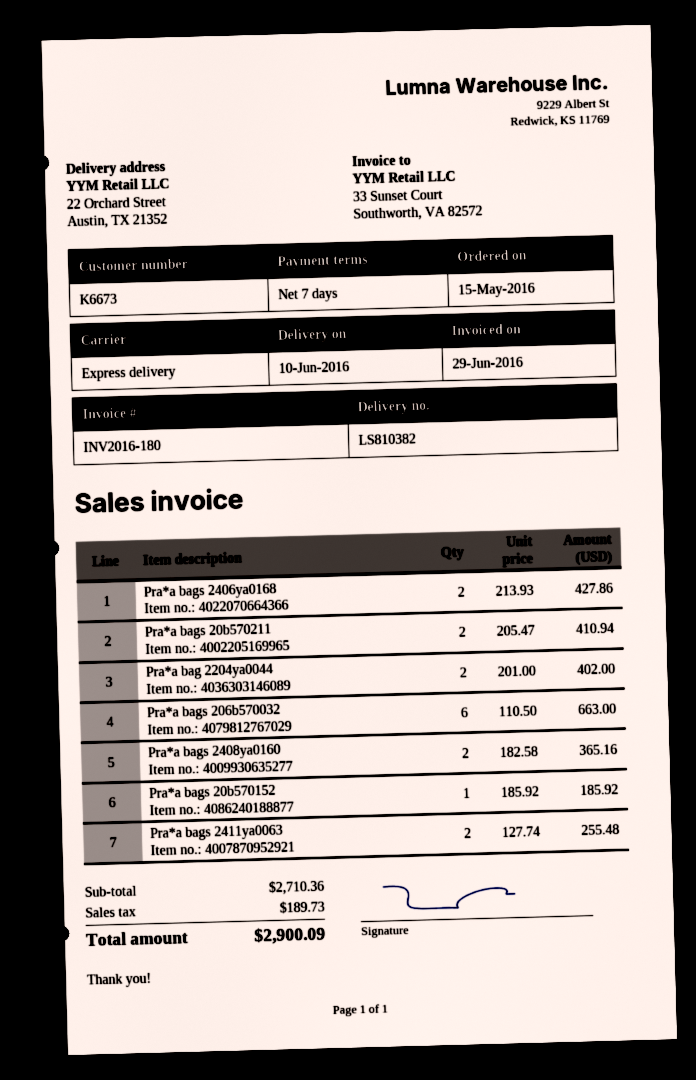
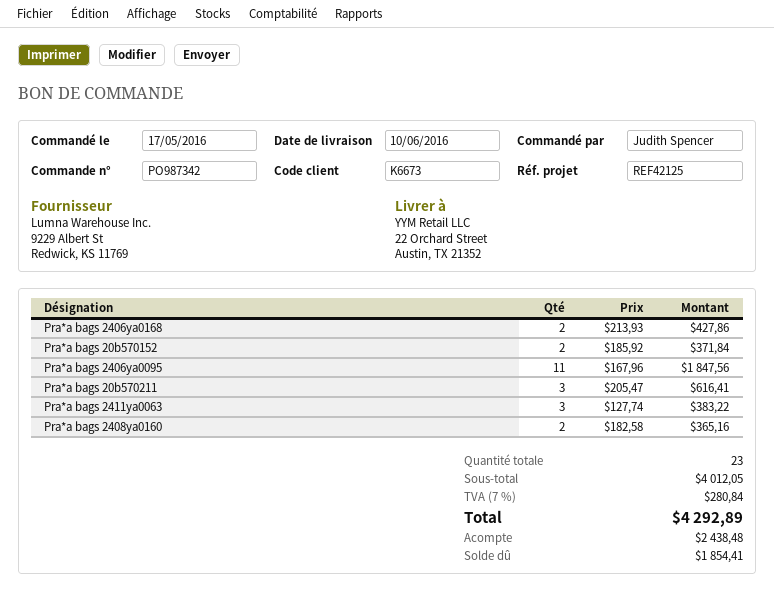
order date: 2016-05-15 -> 2016-05-17
Pra*a bags 20b570211: 2 x 205.47 = 410.94 -> 3 x 205.47 = 616.41
Pra*a bag 2204ya0044: 2 x 201.00 = 402.00 -> none
Pra*a bags 206b570032: 6 x 110.50 = 663.00 -> none
Pra*a bags 20b570152: 1 x 185.92 = 185.92 -> 2 x 185.92 = 371.84
Pra*a bags 2411ya0063: 2 x 127.74 = 255.48 -> 3 x 127.74 = 383.22
Pra*a bags 2406ya0095: none -> 11 x 167.96 = 1847.56
subtotal: 2710.36 -> 4012.05
tax: 189.73 -> 280.84
total: 2900.09 -> 4292.89

